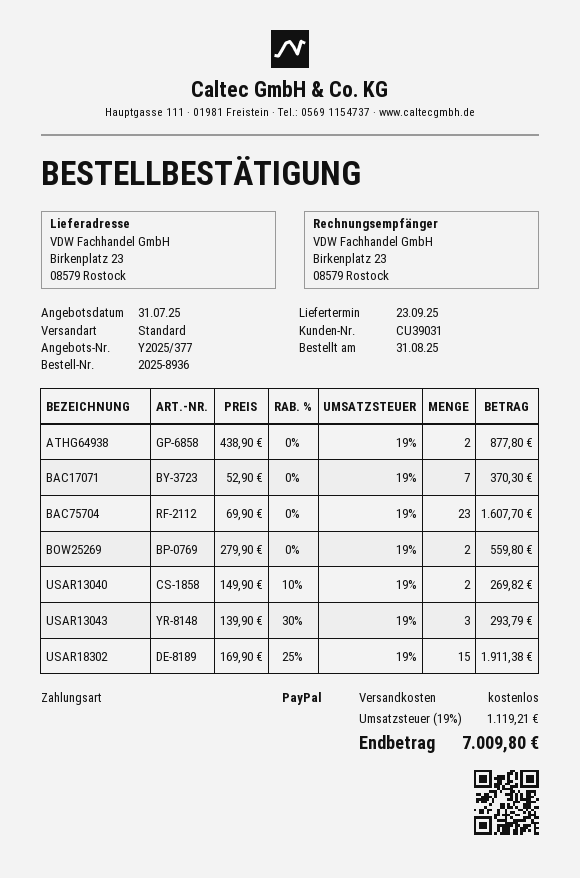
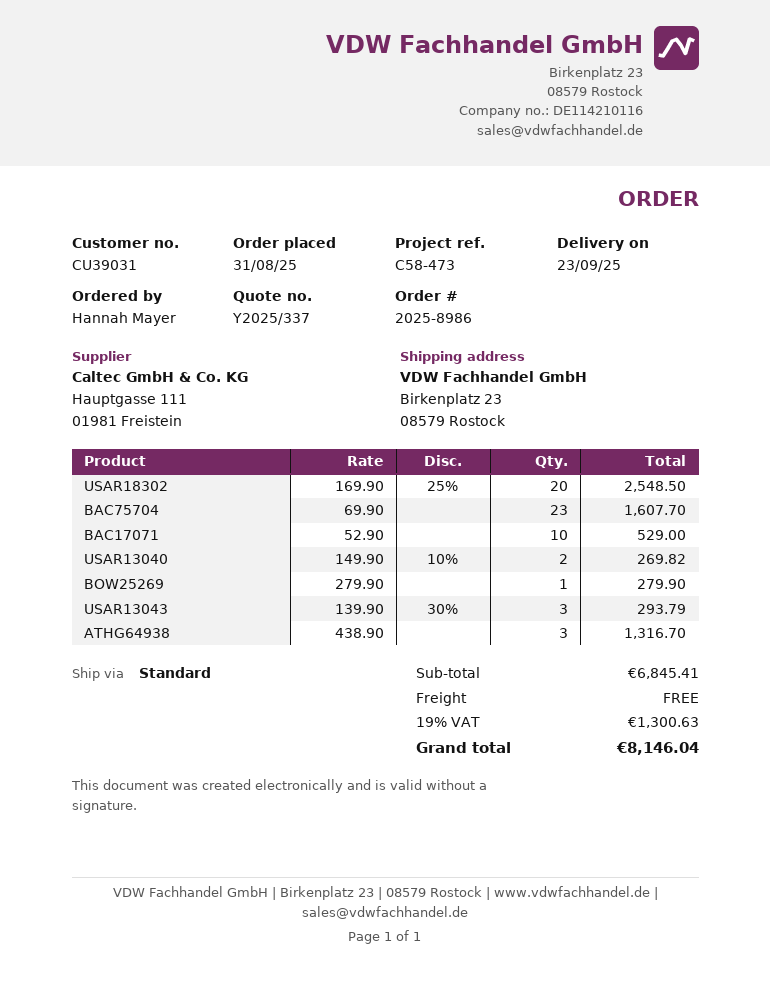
quote number: Y2025/377 -> Y2025/337
order number: 2025-8936 -> 2025-8986
ATHG64938: 2 x 438.90 = 877.80 -> 3 x 438.90 = 1316.70
BAC17071: 7 x 52.90 = 370.30 -> 10 x 52.90 = 529.00
BOW25269: 2 x 279.90 = 559.80 -> 1 x 279.90 = 279.90
USAR18302: 15 x 169.90 - 25% = 1911.38 -> 20 x 169.90 - 25% = 2548.50
tax: 19% = 1119.21 -> 19% = 1300.63
total: 7009.80 -> 8146.04

